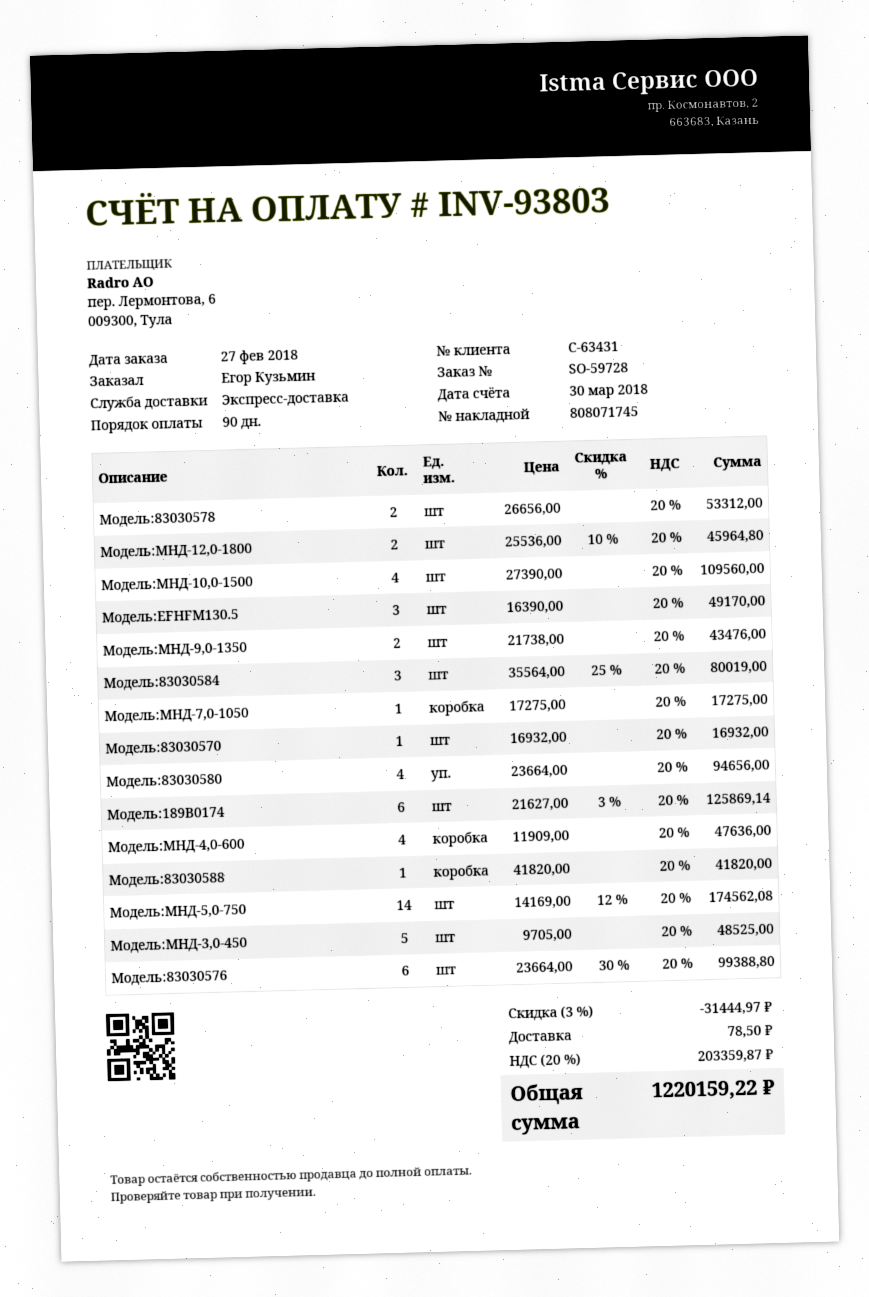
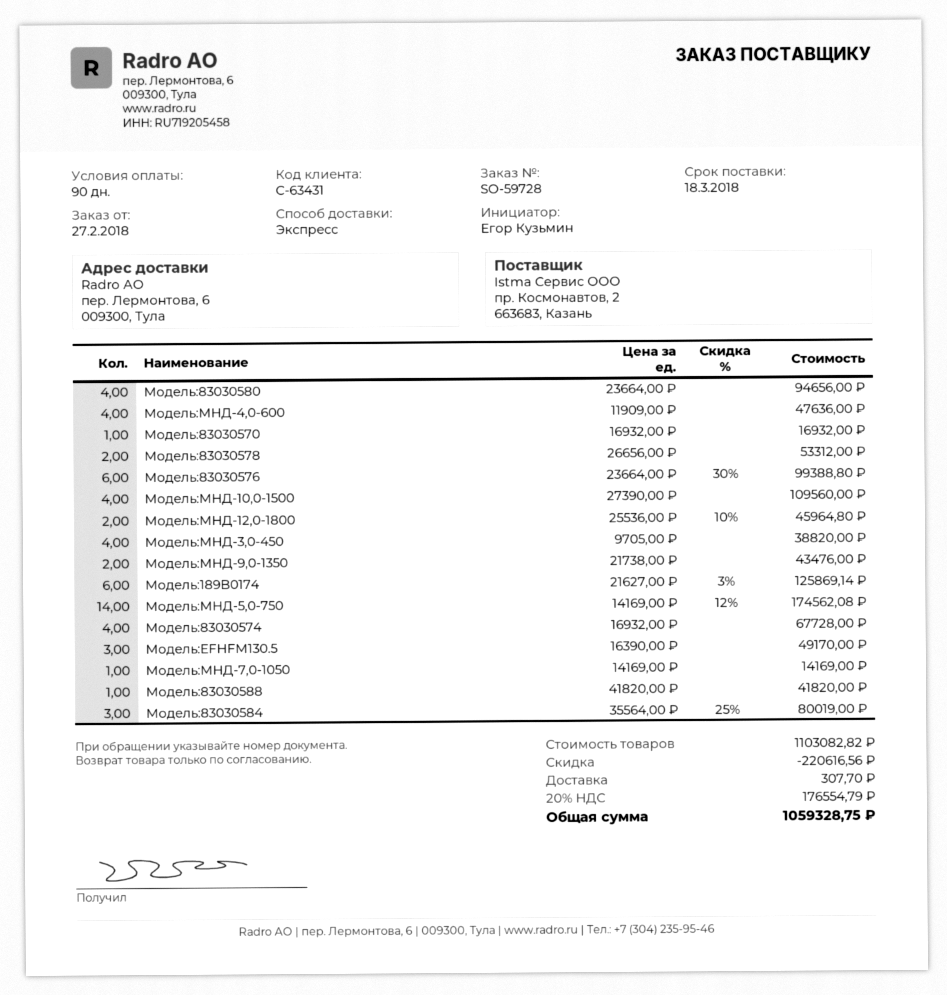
Модель:МНД-7,0-1050: 1 x 17275.00 = 17275.00 -> 1 x 14169.00 = 14169.00
Модель:МНД-3,0-450: 5 x 9705.00 = 48525.00 -> 4 x 9705.00 = 38820.00
Модель:83030574: none -> 4 x 16932.00 = 67728.00
discount: 31444.97 -> 220616.56
shipping: 78.50 -> 307.70
tax: 20% = 203359.87 -> 20% = 176554.79
total: 1220159.22 -> 1059328.75

